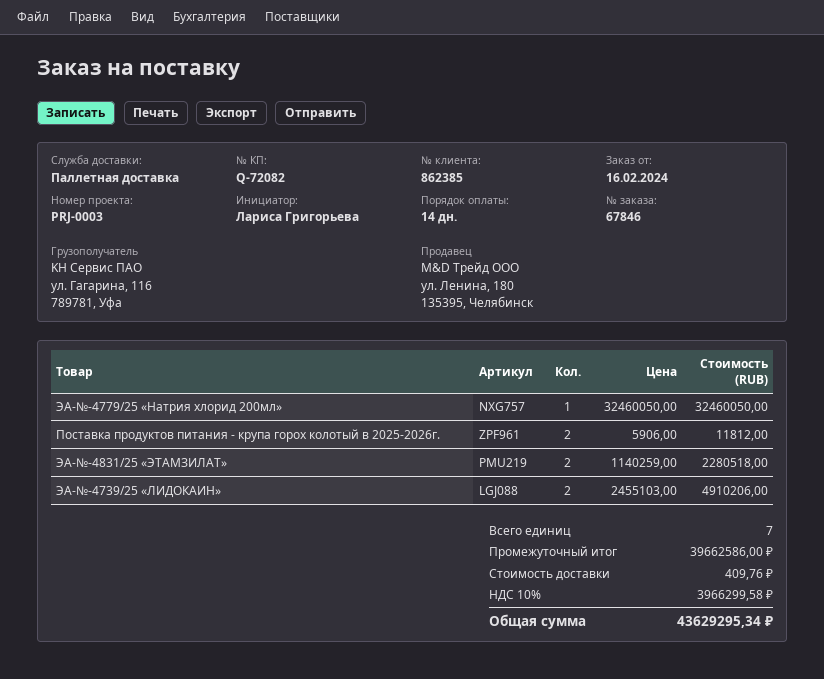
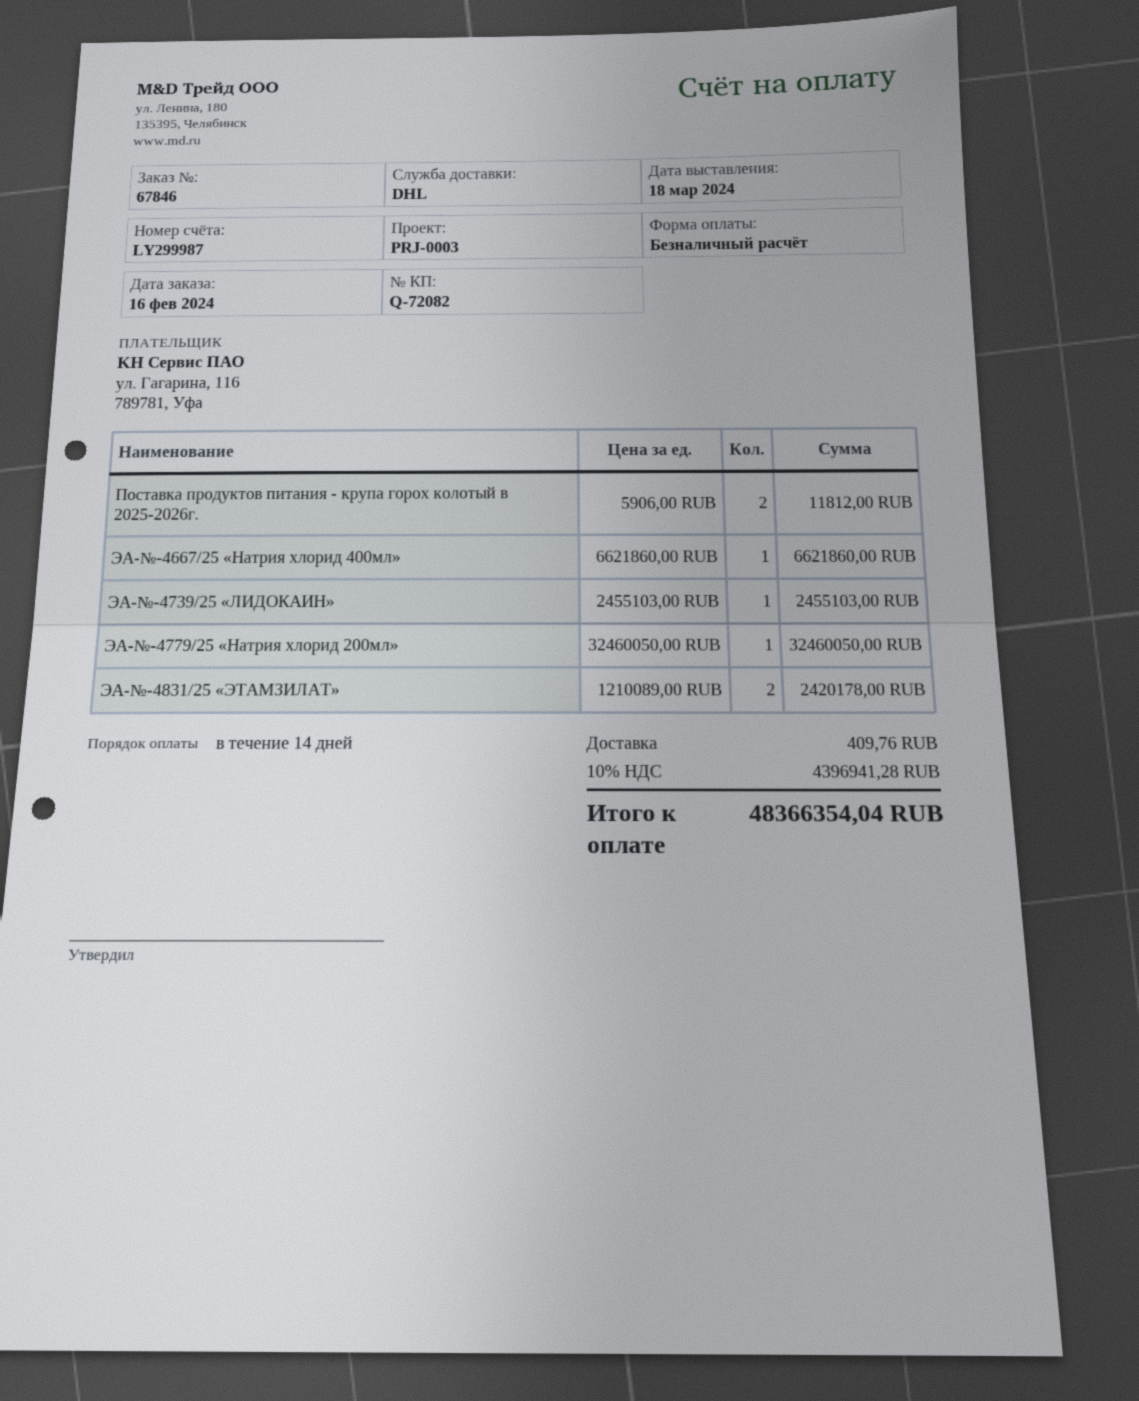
shipping method: pallet freight -> DHL
ЭА-№-4831/25 «ЭТАМЗИЛАТ»: 2 x 1140259.00 = 2280518.00 -> 2 x 1210089.00 = 2420178.00
ЭА-№-4739/25 «ЛИДОКАИН»: 2 x 2455103.00 = 4910206.00 -> 1 x 2455103.00 = 2455103.00
ЭА-№-4667/25 «Натрия хлорид 400мл»: none -> 1 x 6621860.00 = 6621860.00
tax: 10% = 3966299.58 -> 10% = 4396941.28
total: 43629295.34 -> 48366354.04

